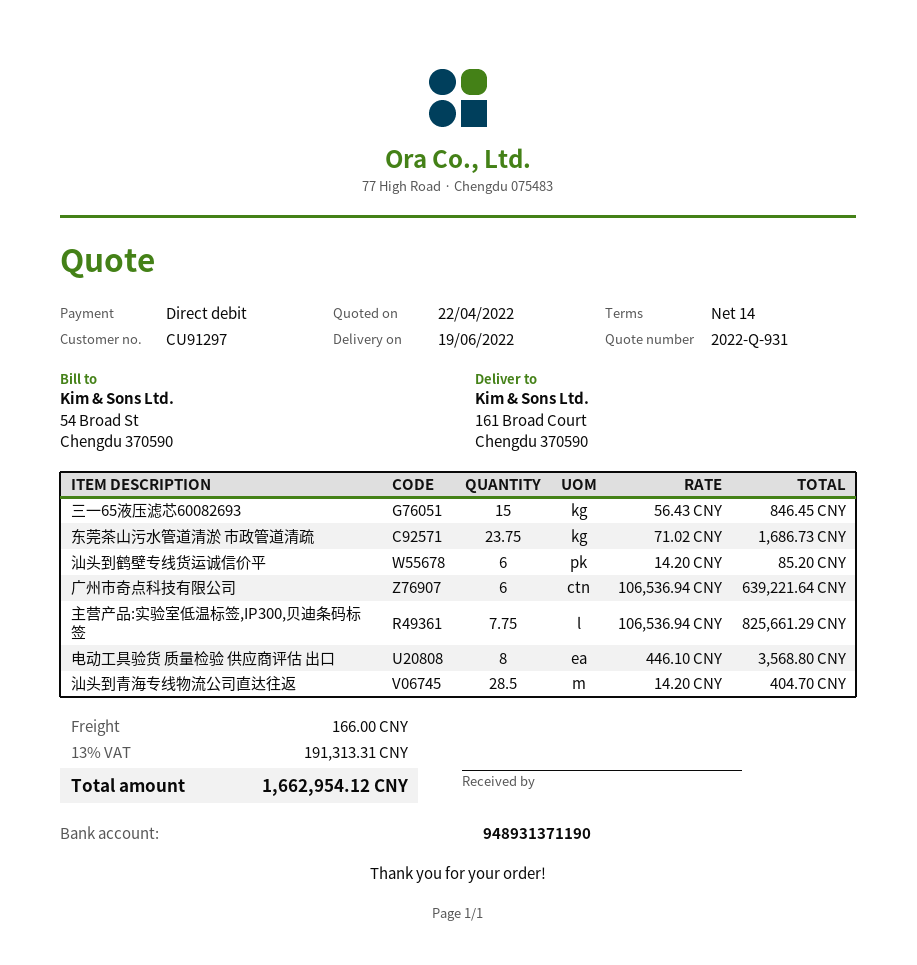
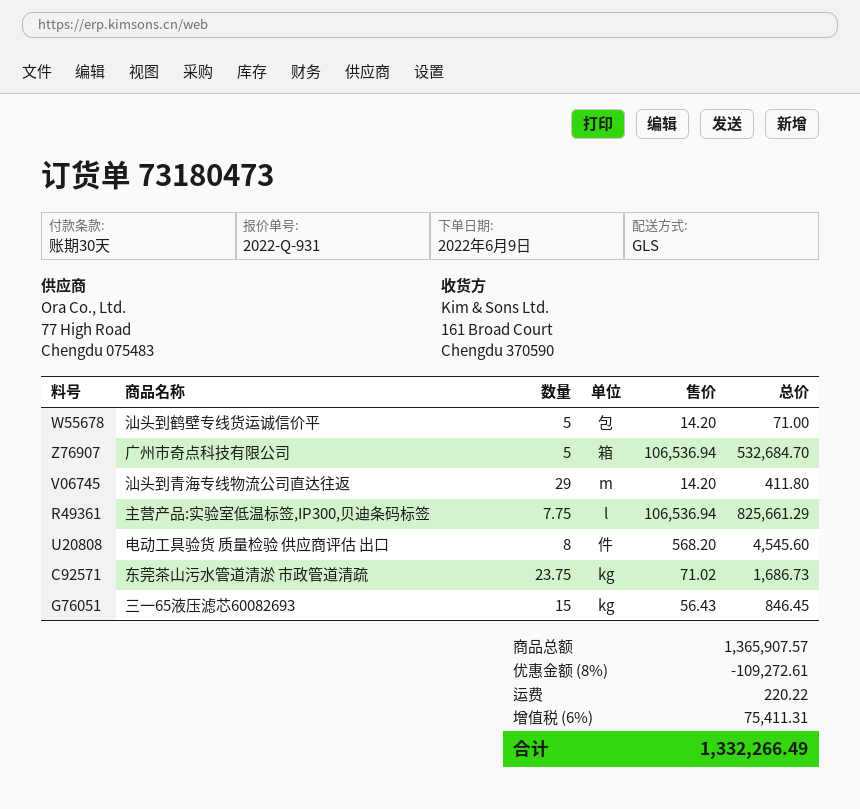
payment terms: 14 days -> 30 days
汕头到鹤壁专线货运诚信价平: 6 x 14.20 = 85.20 -> 5 x 14.20 = 71.00
广州市奇点科技有限公司: 6 x 106536.94 = 639221.64 -> 5 x 106536.94 = 532684.70
电动工具验货 质量检验 供应商评估 出口: 8 x 446.10 = 3568.80 -> 8 x 568.20 = 4545.60
汕头到青海专线物流公司直达往返: 28.5 x 14.20 = 404.70 -> 29 x 14.20 = 411.80
discount: none -> 8% = 109272.61
shipping: 166.00 -> 220.22
tax: 13% = 191313.31 -> 6% = 75411.31
total: 1662954.12 -> 1332266.49

